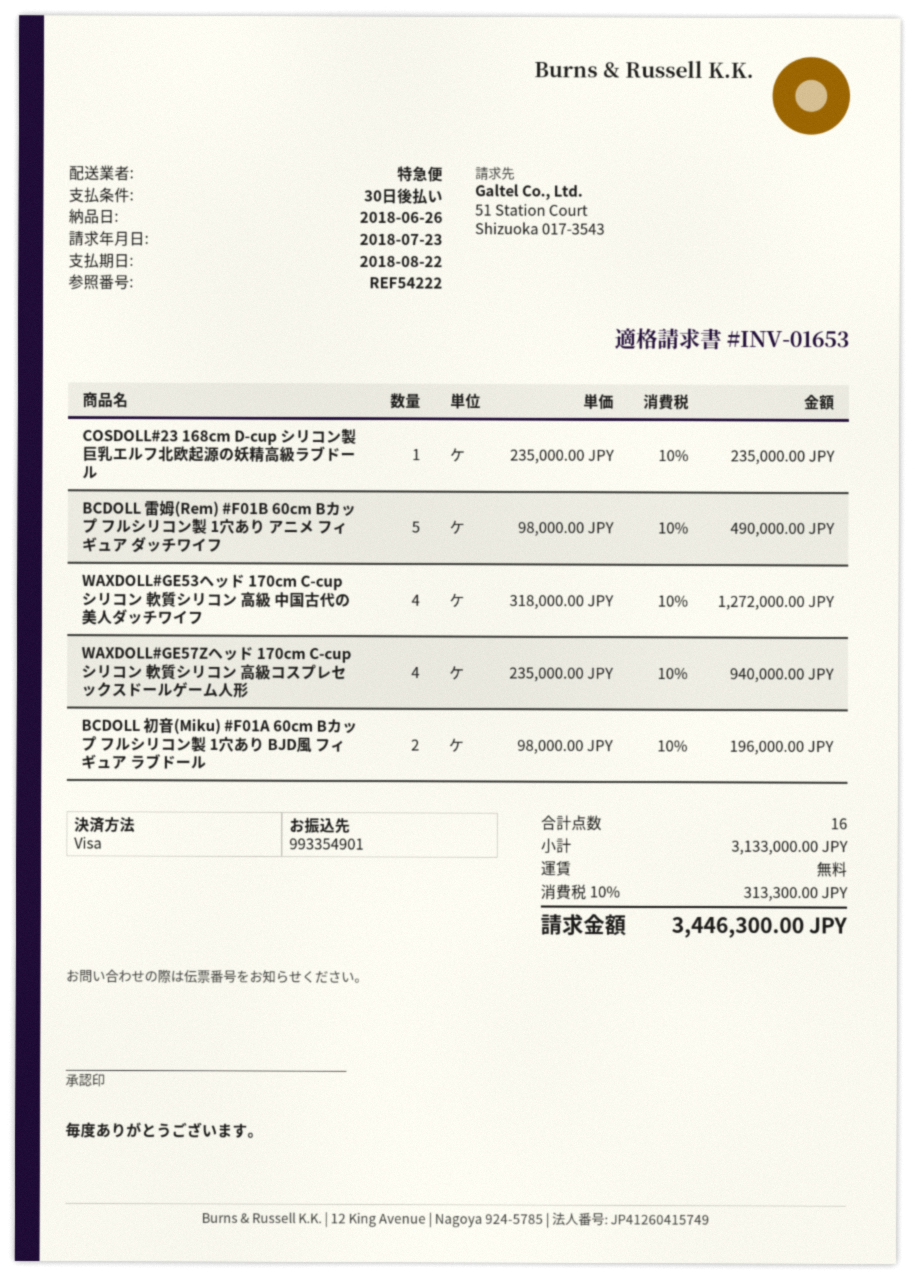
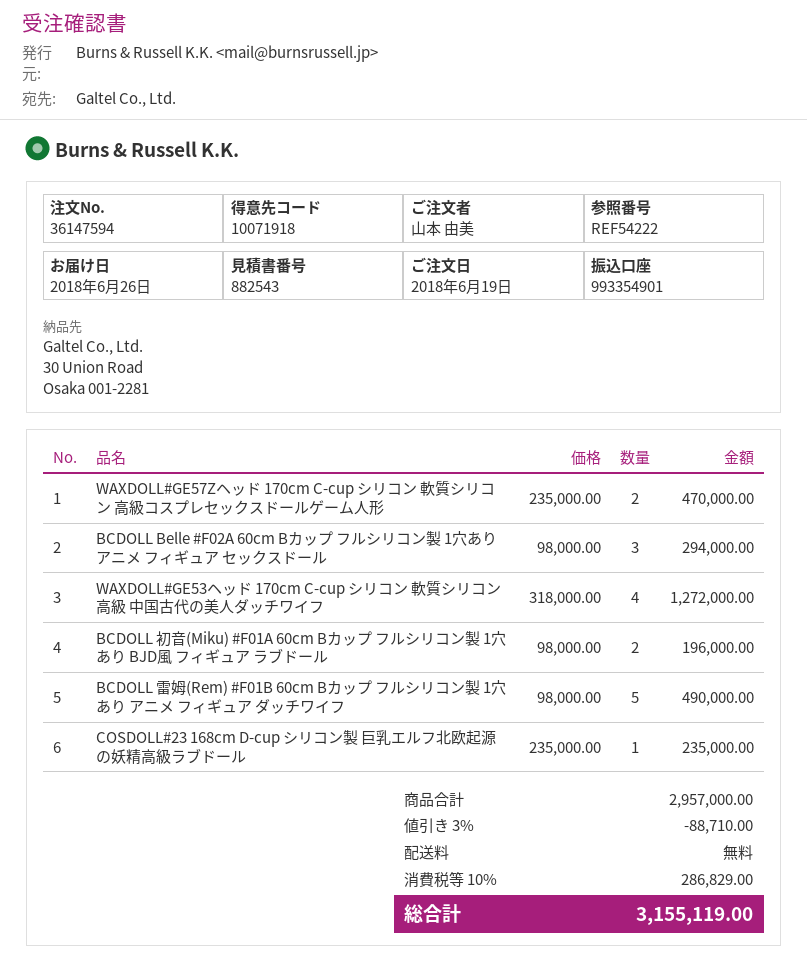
WAXDOLL#GE57Zヘッド 170cm C-cup シリコン 軟質シリコン 高級コスプレセックスドールゲーム人形: 4 x 235000.00 = 940000.00 -> 2 x 235000.00 = 470000.00
BCDOLL Belle #F02A 60cm Bカップ フルシリコン製 1穴あり アニメ フィギュア セックスドール: none -> 3 x 98000.00 = 294000.00
subtotal: 3133000.00 -> 2957000.00
discount: none -> 3% = 88710.00
tax: 10% = 313300.00 -> 10% = 286829.00
total: 3446300.00 -> 3155119.00

